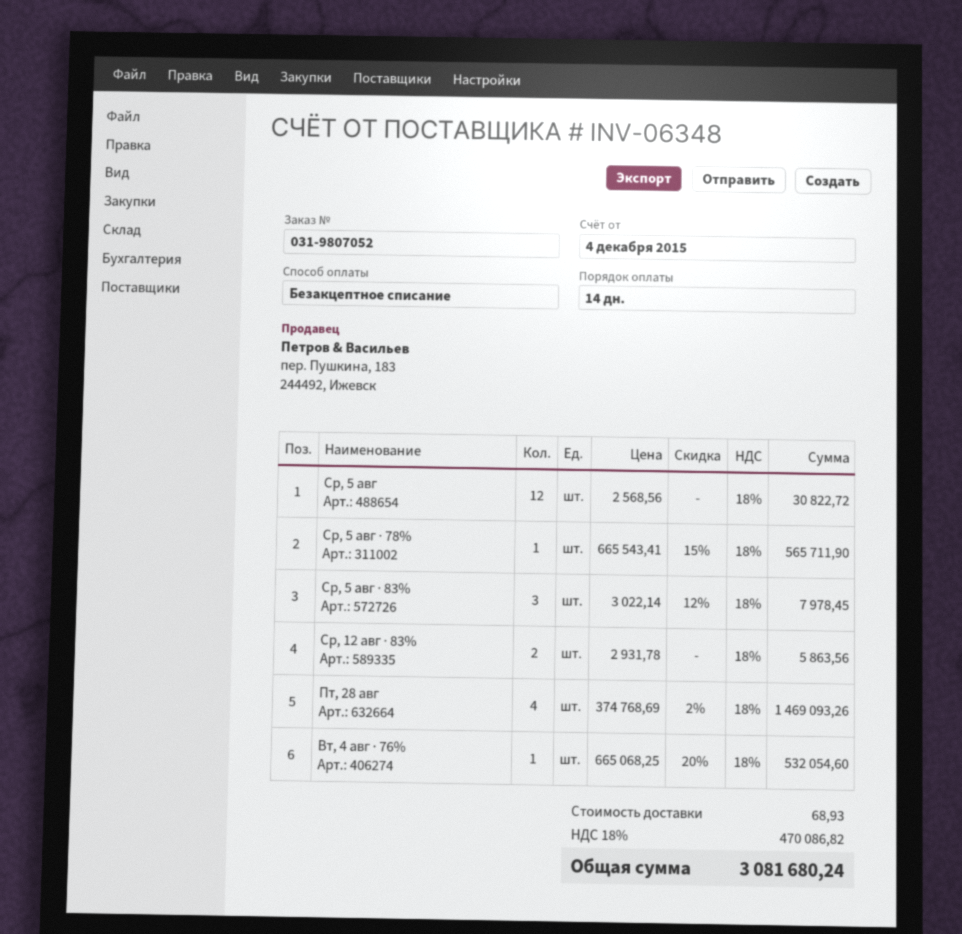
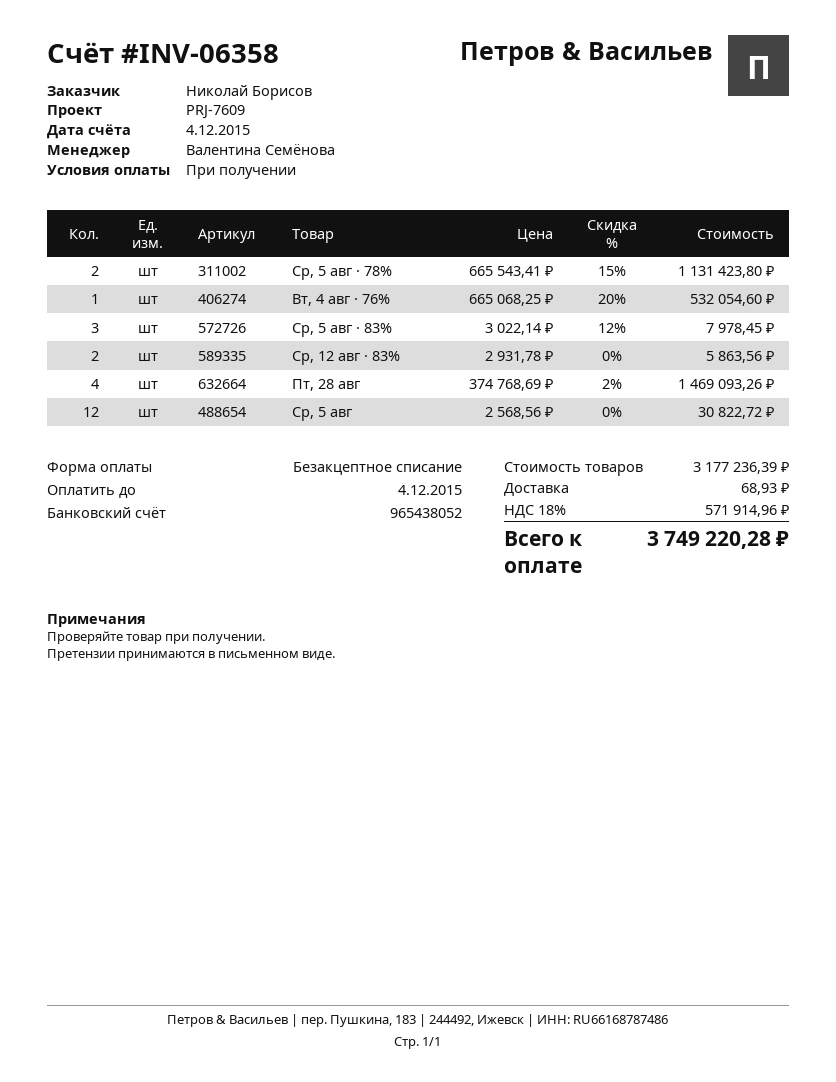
invoice number: INV-06348 -> INV-06358
payment terms: 14 days -> on receipt
Ср, 5 авг · 78%: 1 x 665543.41 - 15% = 565711.90 -> 2 x 665543.41 - 15% = 1131423.80
tax: 18% = 470086.82 -> 18% = 571914.96
total: 3081680.24 -> 3749220.28

